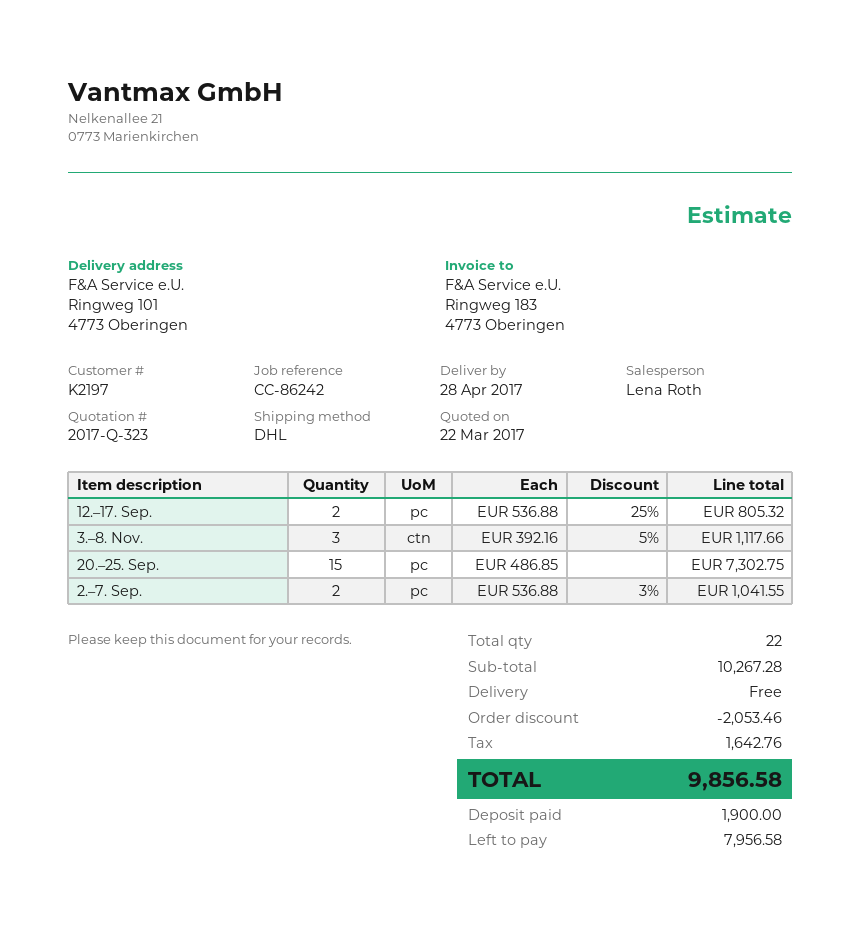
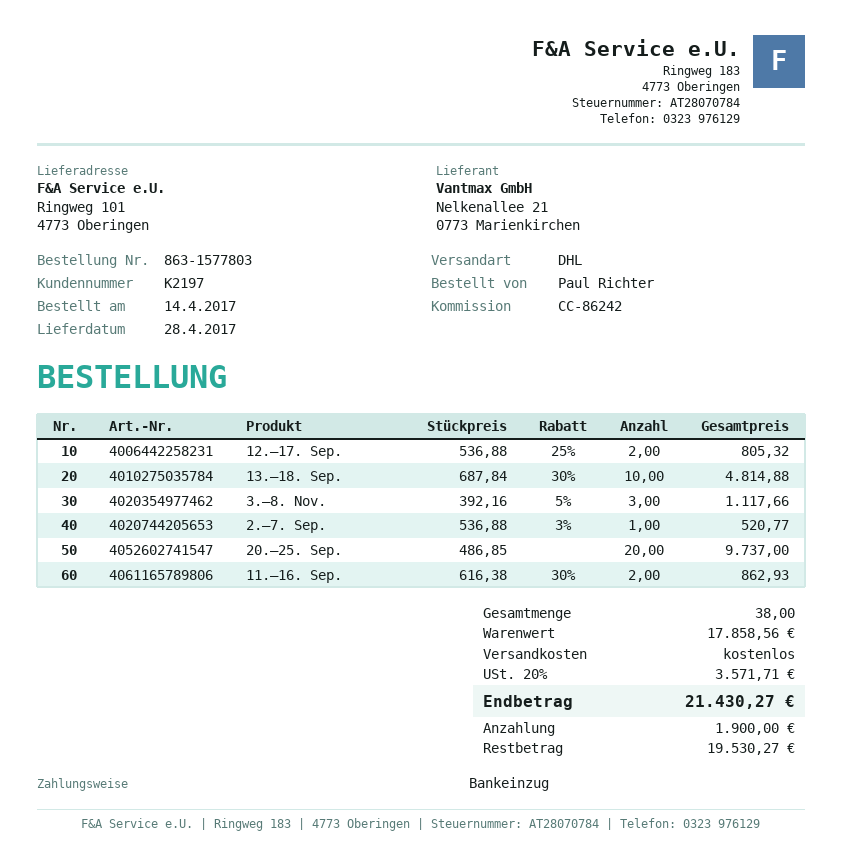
20.–25. Sep.: 15 x 486.85 = 7302.75 -> 20 x 486.85 = 9737.00
2.–7. Sep.: 2 x 536.88 - 3% = 1041.55 -> 1 x 536.88 - 3% = 520.77
13.–18. Sep.: none -> 10 x 687.84 - 30% = 4814.88
11.–16. Sep.: none -> 2 x 616.38 - 30% = 862.93
total quantity: 22 -> 38
subtotal: 10267.28 -> 17858.56
discount: 2053.46 -> none
tax: 1642.76 -> 3571.71
total: 9856.58 -> 21430.27
balance: 7956.58 -> 19530.27

